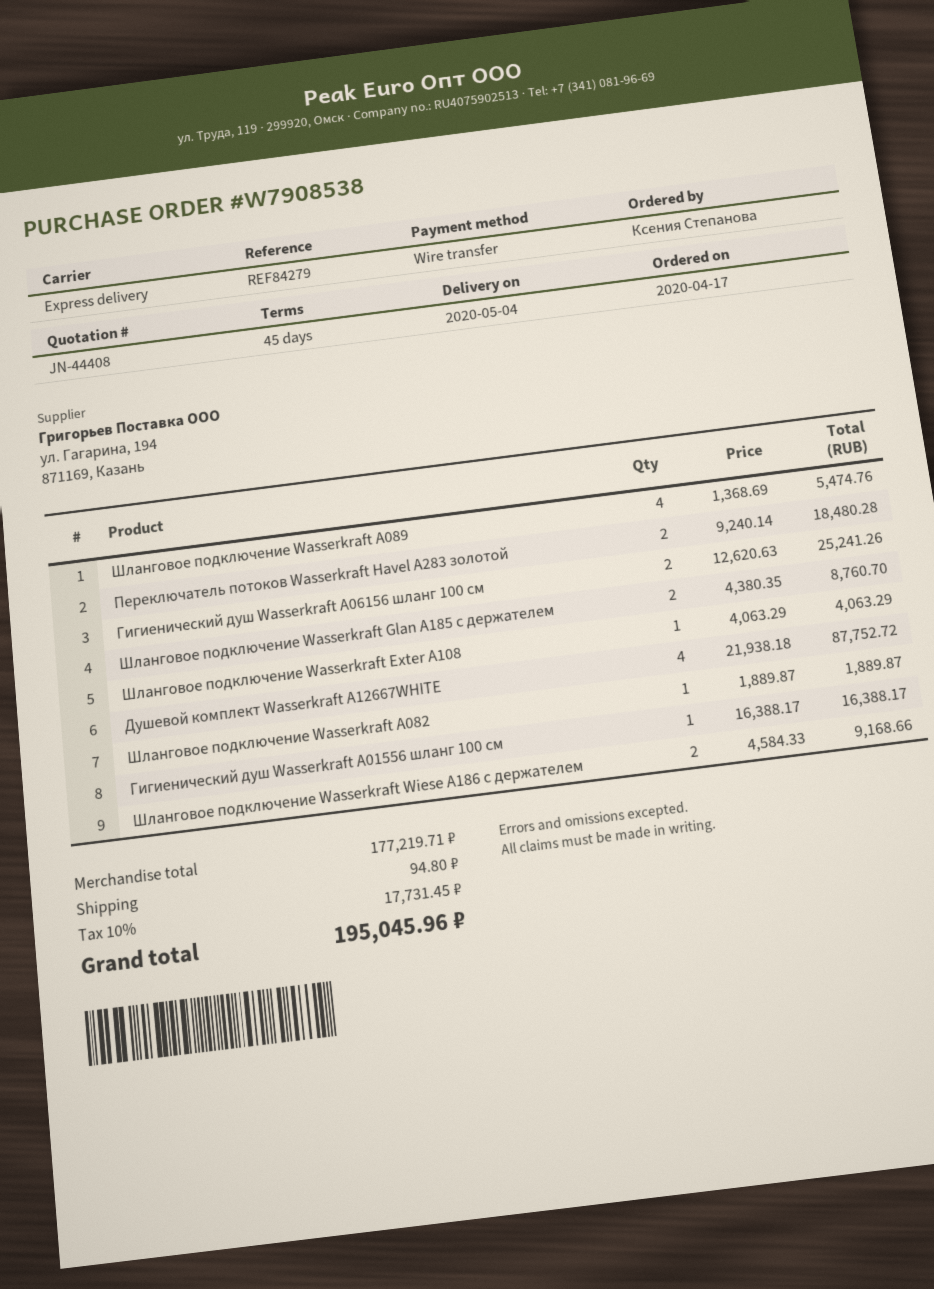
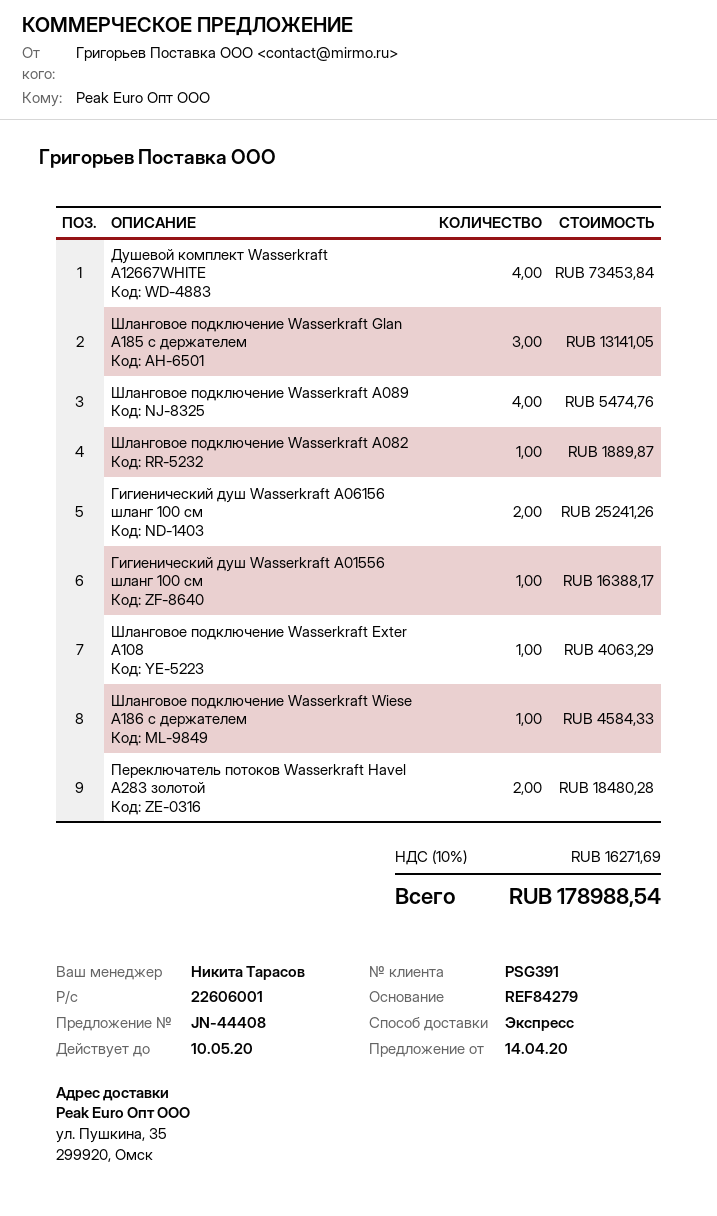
Шланговое подключение Wasserkraft Glan A185 с держателем: 2 for 8760.70 -> 3 for 13141.05
Душевой комплект Wasserkraft A12667WHITE: 4 for 87752.72 -> 4 for 73453.84
Шланговое подключение Wasserkraft Wiese A186 с держателем: 2 for 9168.66 -> 1 for 4584.33
shipping: 94.80 -> none
tax: 10% = 17731.45 -> 10% = 16271.69
total: 195045.96 -> 178988.54

